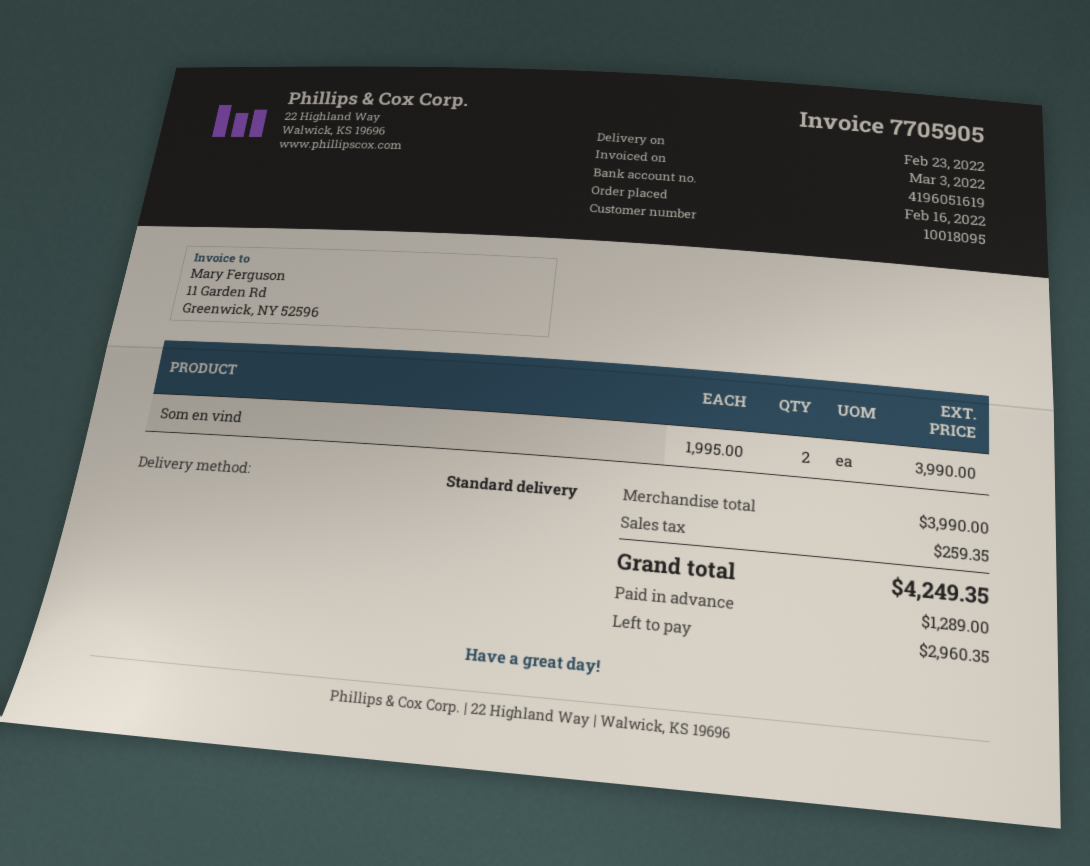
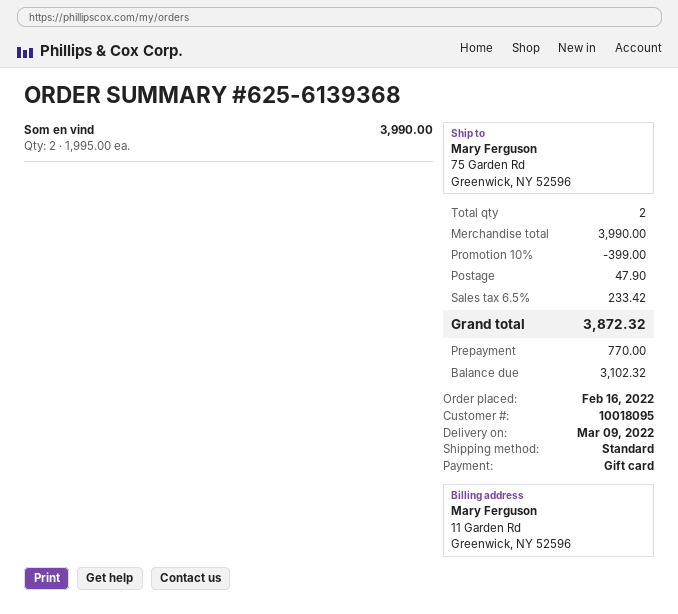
delivery date: 2022-02-23 -> 2022-03-09
discount: none -> 10% = 399.00
shipping: none -> 47.90
tax: 259.35 -> 233.42
total: 4249.35 -> 3872.32
deposit: 1289.00 -> 770.00
balance: 2960.35 -> 3102.32

